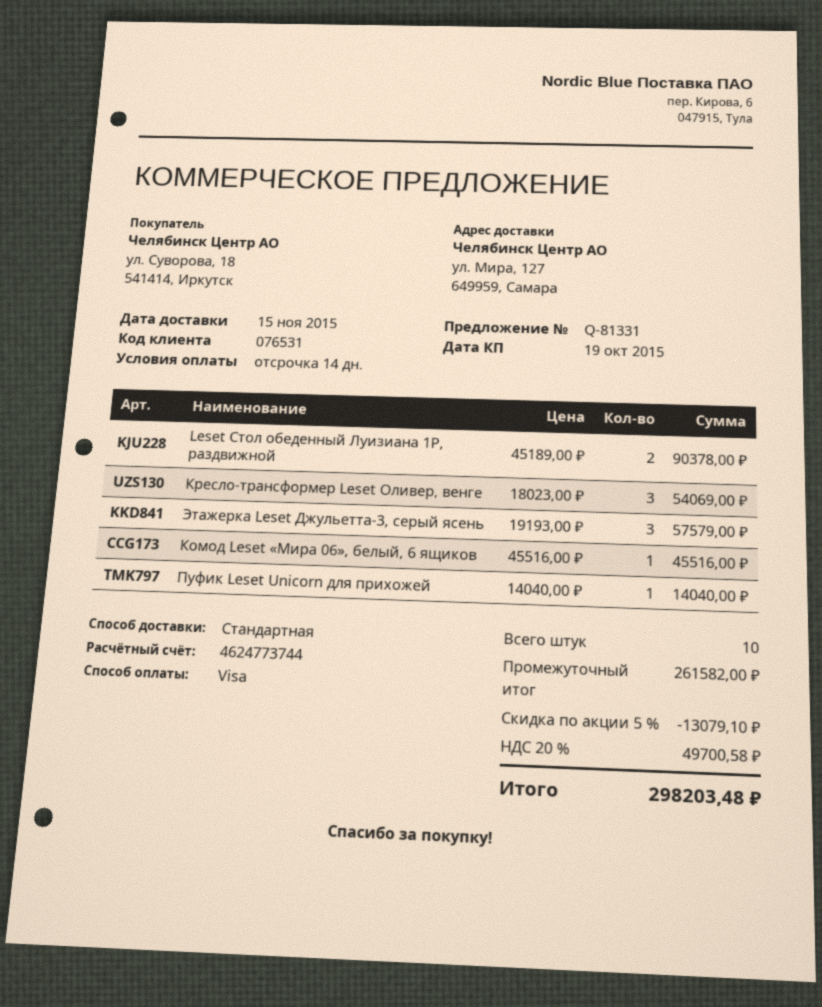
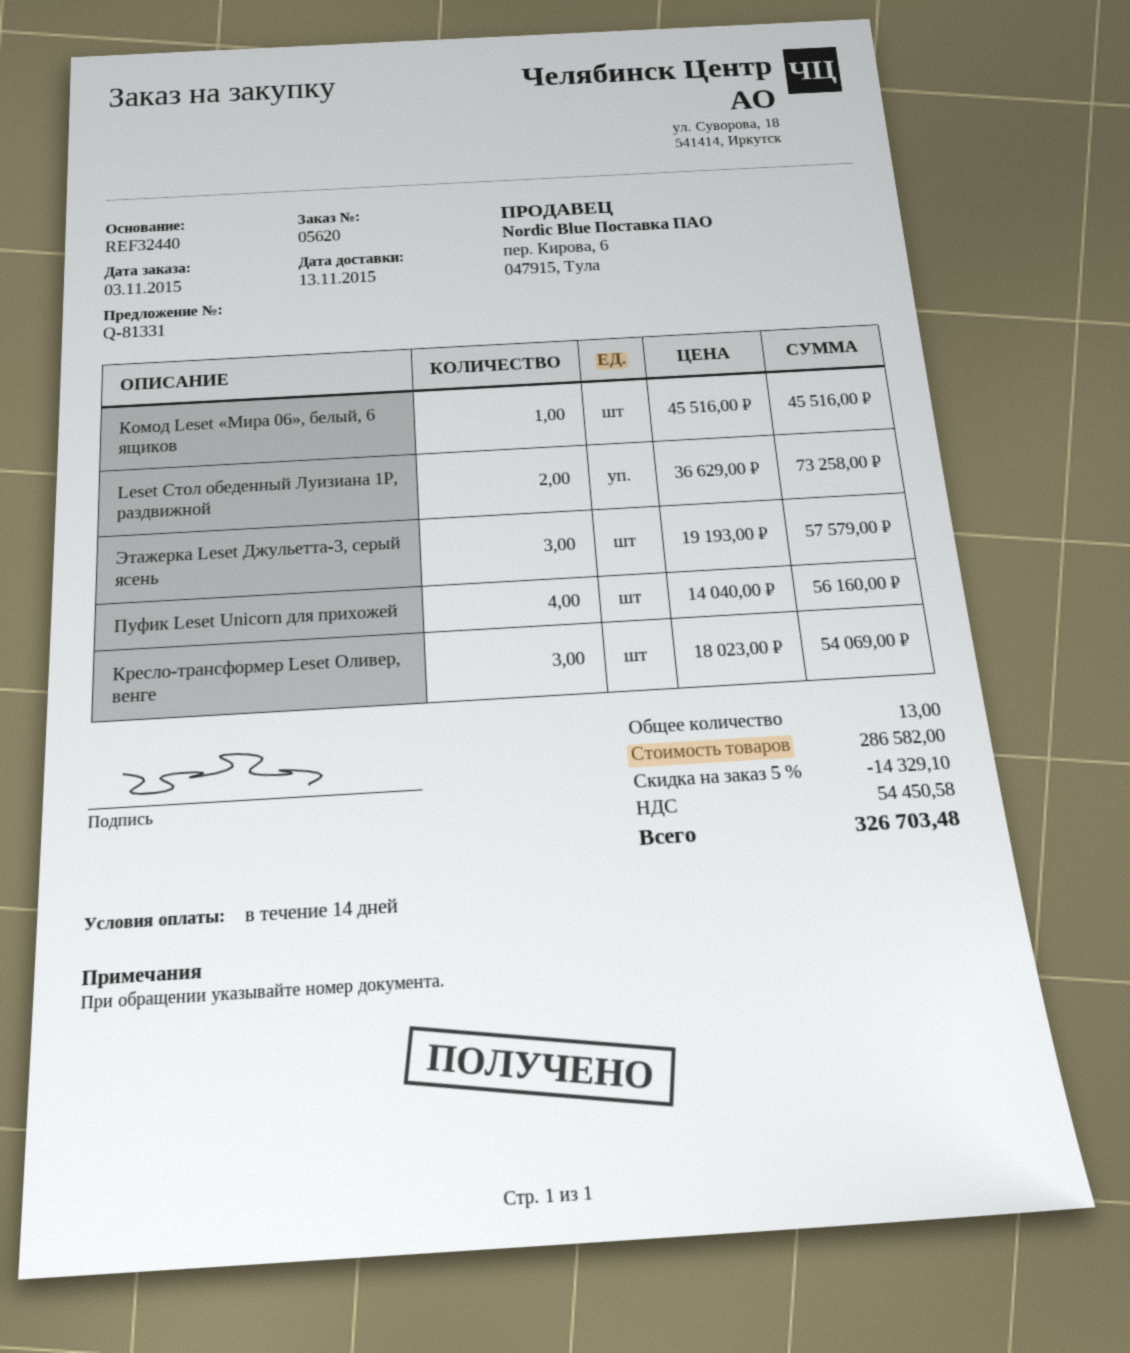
delivery date: 2015-11-15 -> 2015-11-13
Leset Стол обеденный Луизиана 1Р, раздвижной: 2 x 45189.00 = 90378.00 -> 2 x 36629.00 = 73258.00
Пуфик Leset Unicorn для прихожей: 1 x 14040.00 = 14040.00 -> 4 x 14040.00 = 56160.00
total quantity: 10 -> 13
subtotal: 261582.00 -> 286582.00
discount: 5% = 13079.10 -> 5% = 14329.10
tax: 49700.58 -> 54450.58
total: 298203.48 -> 326703.48

